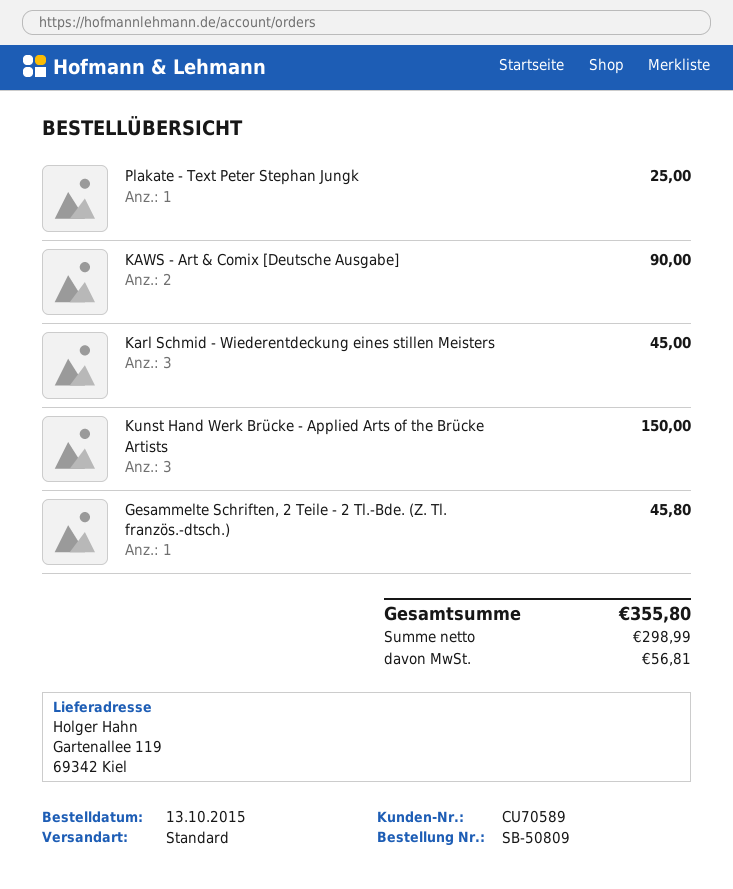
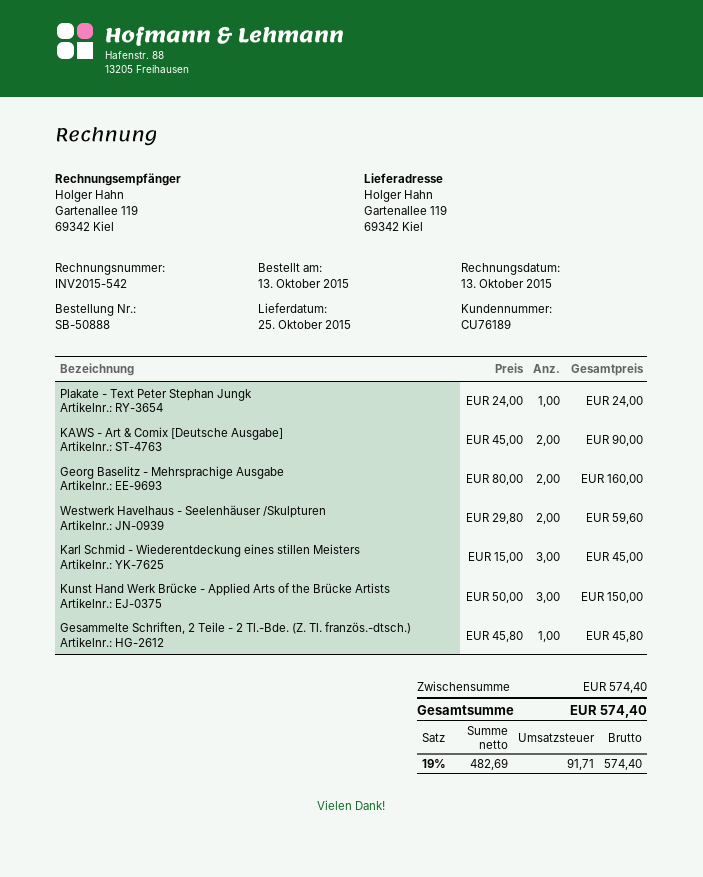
order number: SB-50809 -> SB-50888
customer number: CU70589 -> CU76189
Plakate - Text Peter Stephan Jungk: 1 for 25.00 -> 1 for 24.00
Georg Baselitz - Mehrsprachige Ausgabe: none -> 2 for 160.00
Westwerk Havelhaus - Seelenhäuser /Skulpturen: none -> 2 for 59.60
net: 298.99 -> 482.69
tax: 56.81 -> 91.71
total: 355.80 -> 574.40

